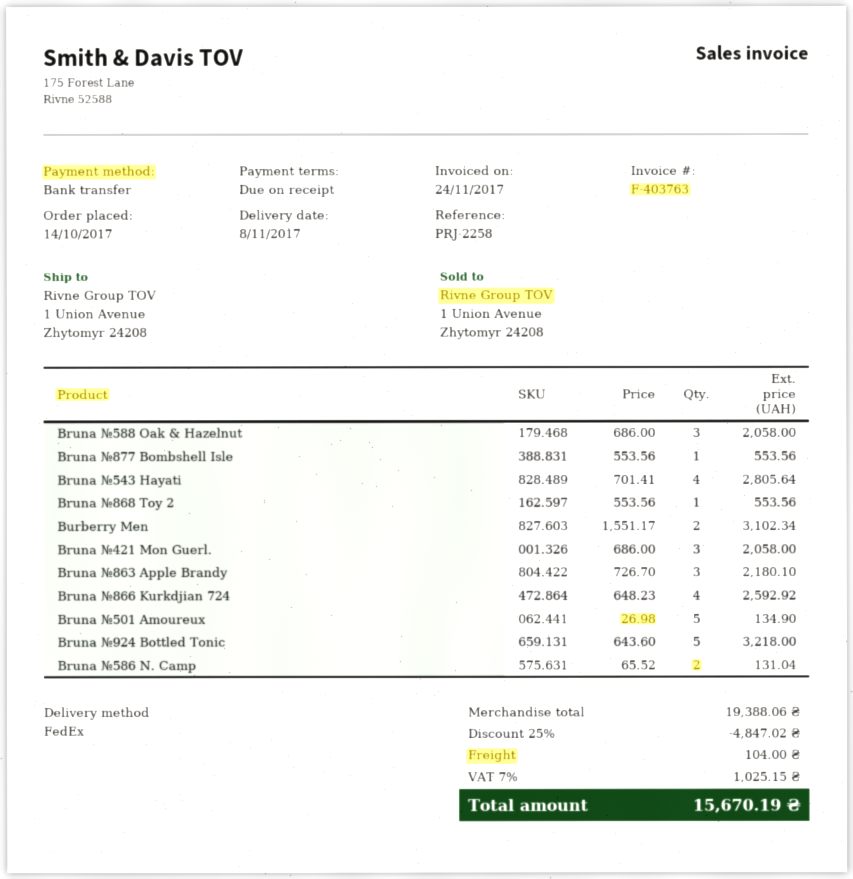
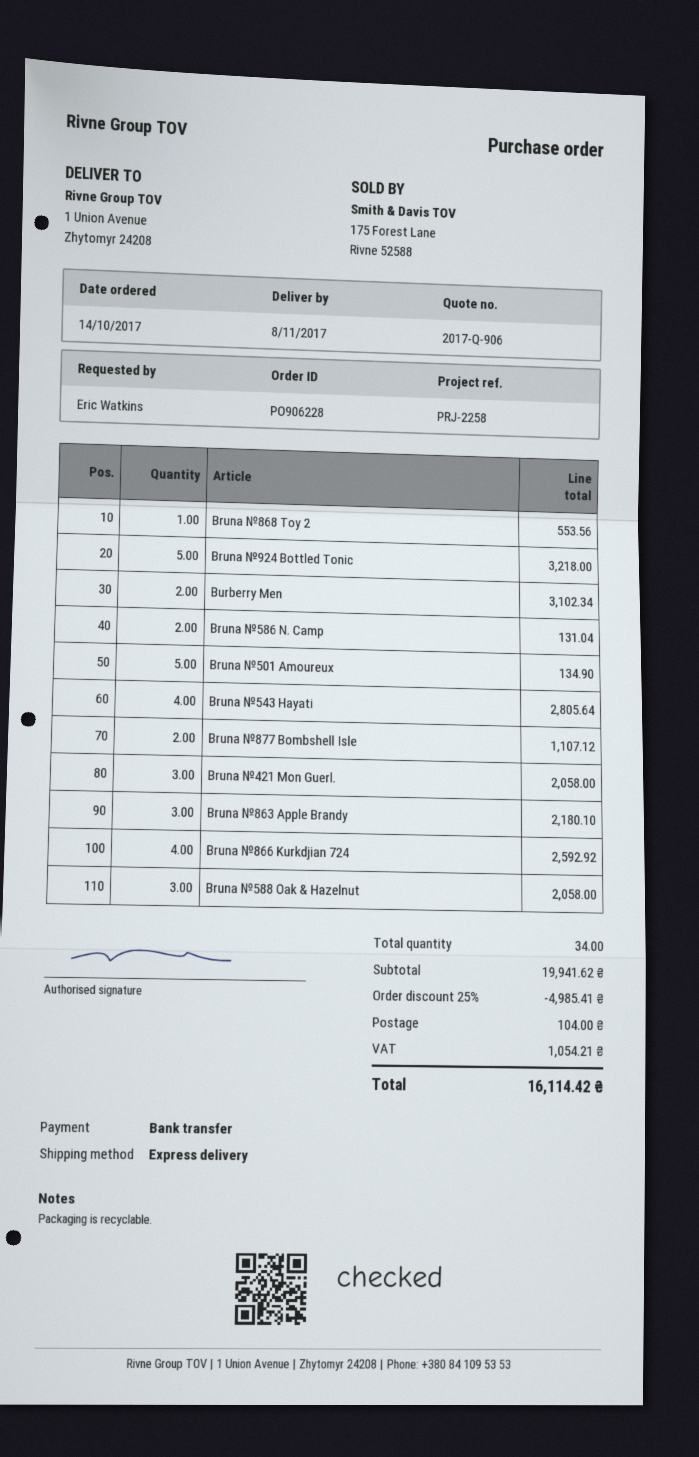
shipping method: FedEx -> express
Bruna №877 Bombshell Isle: 1 for 553.56 -> 2 for 1107.12
subtotal: 19388.06 -> 19941.62
discount: 25% = 4847.02 -> 25% = 4985.41
tax: 1025.15 -> 1054.21
total: 15670.19 -> 16114.42

